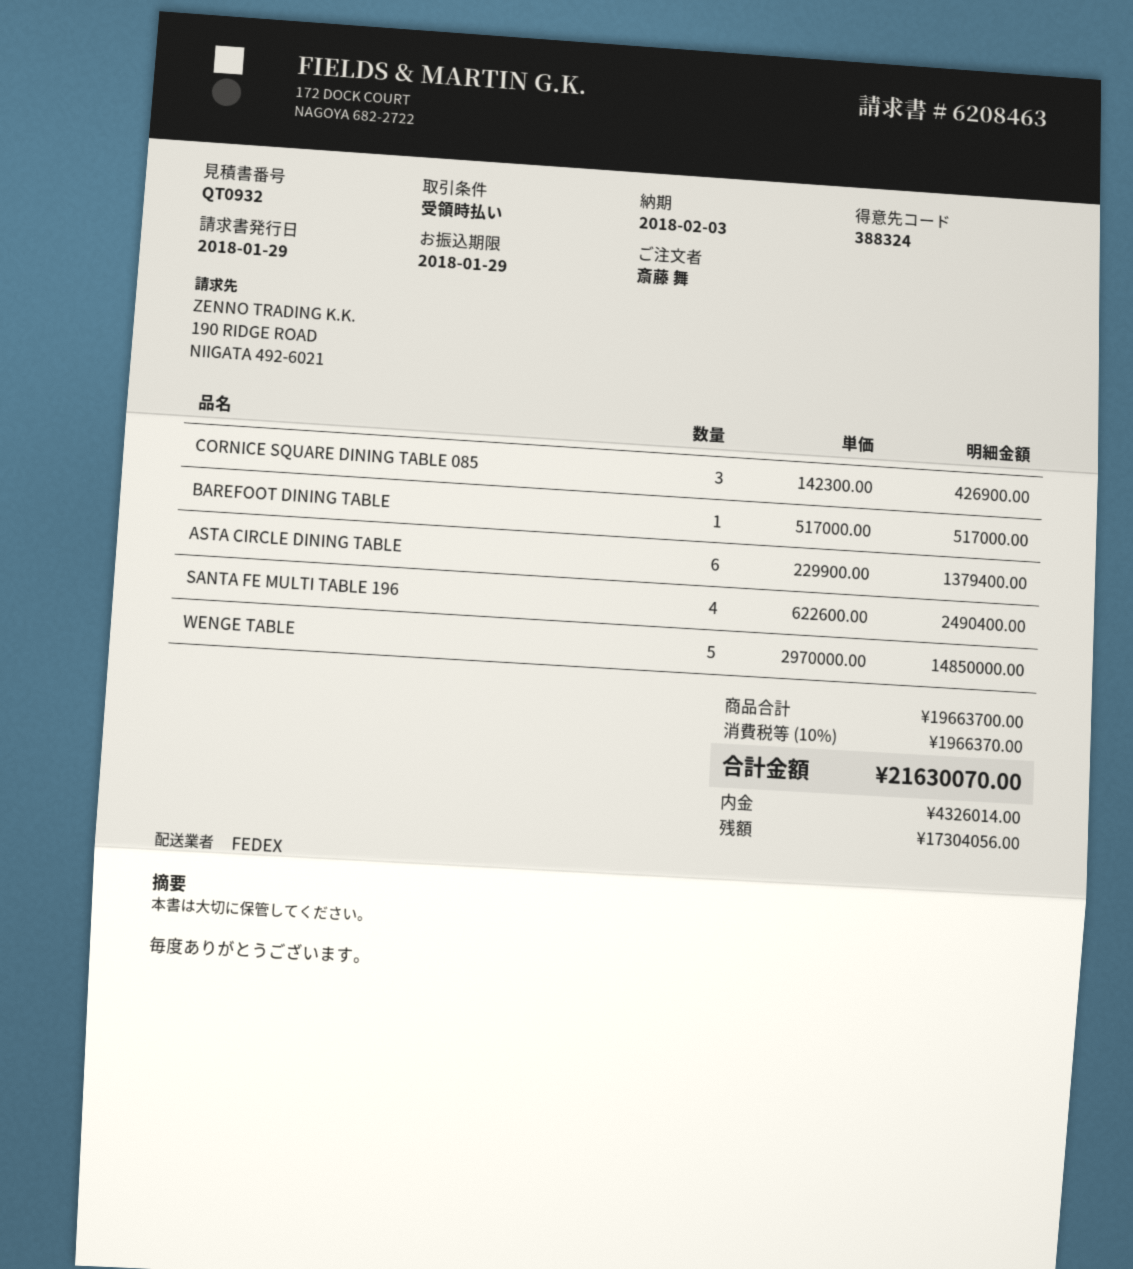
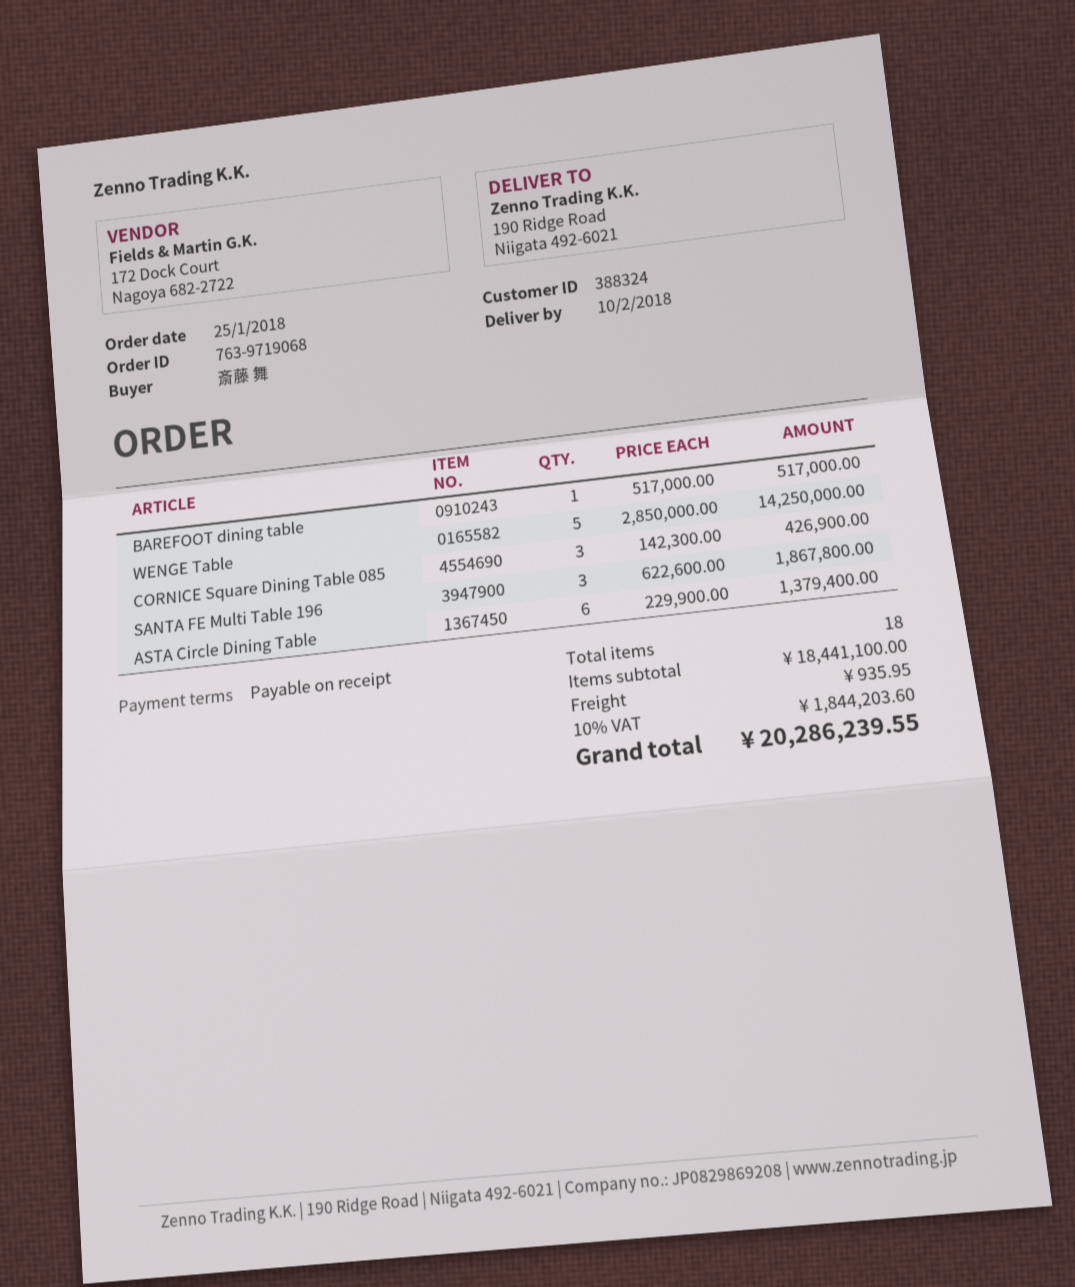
delivery date: 2018-02-03 -> 2018-02-10
SANTA FE MULTI TABLE 196: 4 x 622600.00 = 2490400.00 -> 3 x 622600.00 = 1867800.00
WENGE TABLE: 5 x 2970000.00 = 14850000.00 -> 5 x 2850000.00 = 14250000.00
subtotal: 19663700.00 -> 18441100.00
shipping: none -> 935.95
tax: 10% = 1966370.00 -> 10% = 1844203.60
total: 21630070.00 -> 20286239.55

